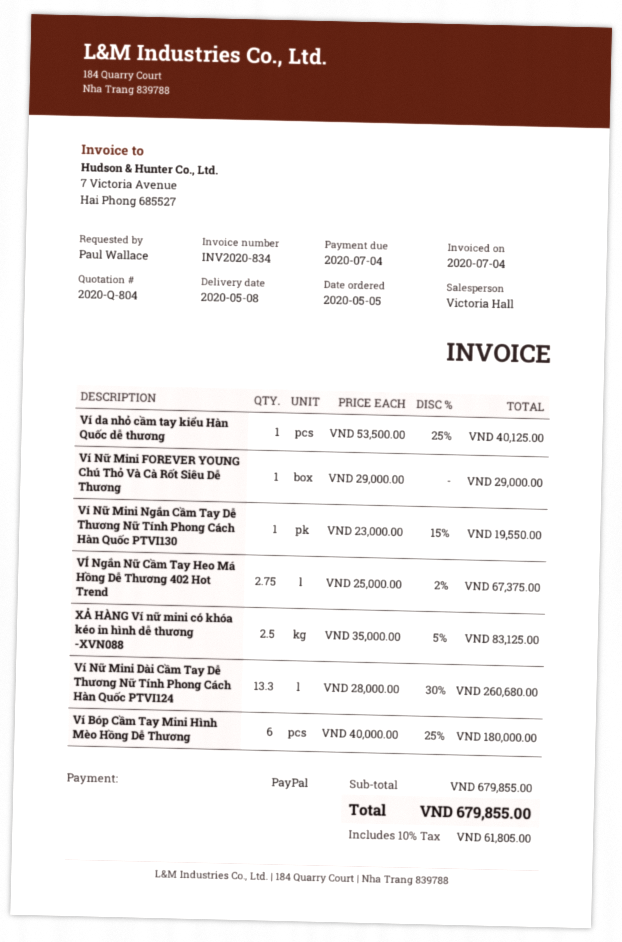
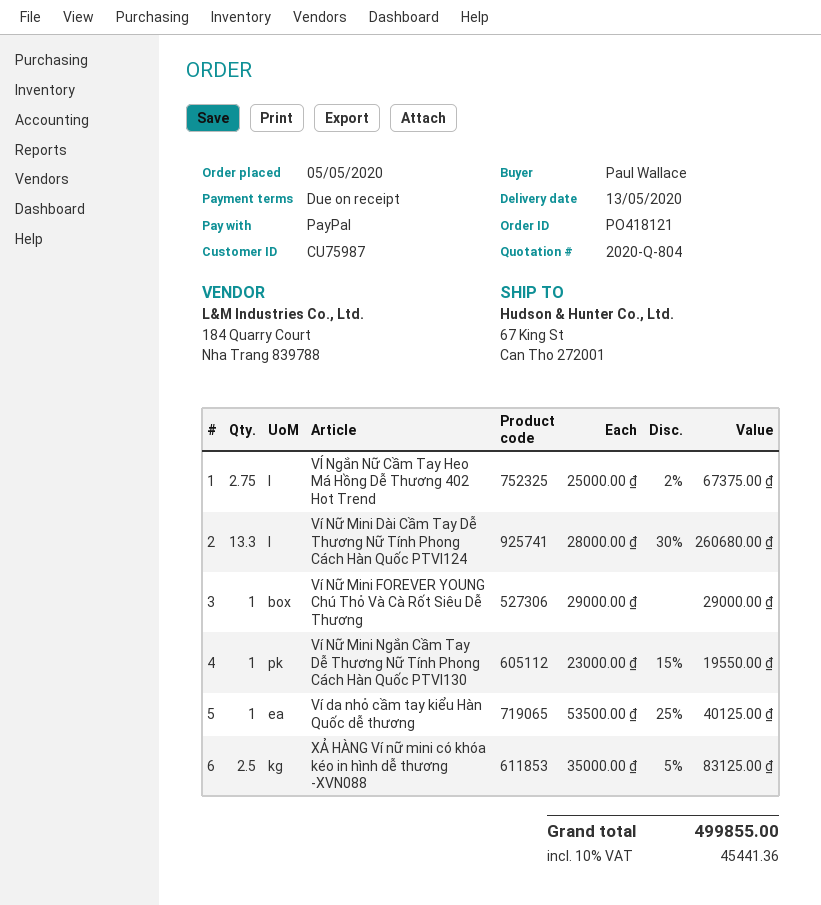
delivery date: 2020-05-08 -> 2020-05-13
Ví Bóp Cầm Tay Mini Hình Mèo Hồng Dễ Thương: 6 x 40000.00 - 25% = 180000.00 -> none
tax: 10% = 61805.00 -> 10% = 45441.36
total: 679855.00 -> 499855.00

